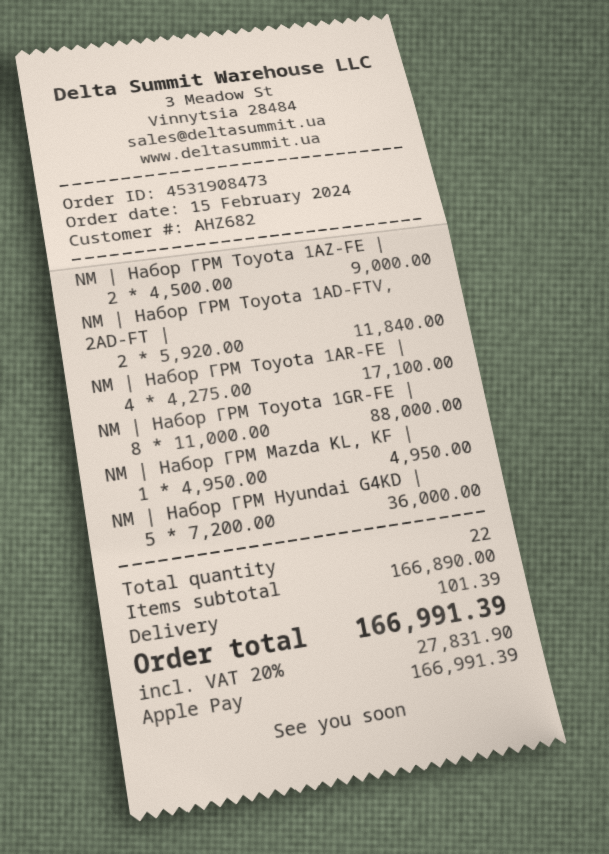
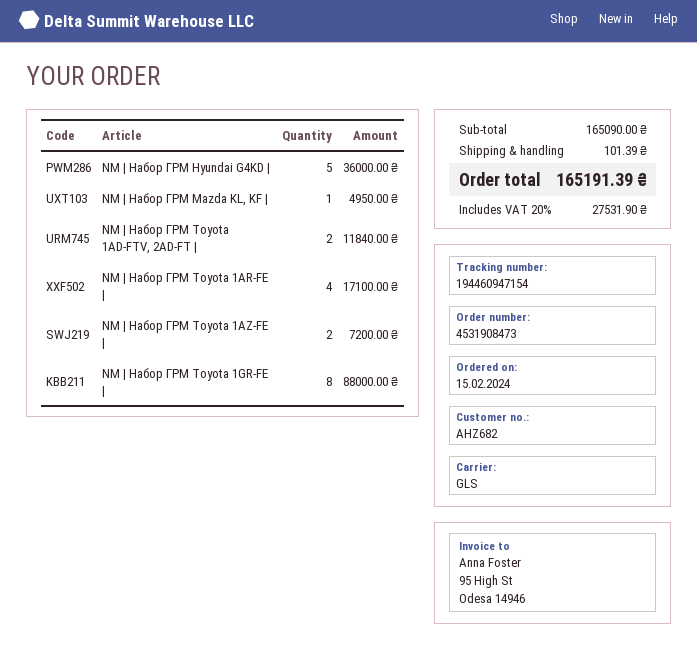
NM | Набор ГРМ Toyota 1AZ-FE |: 2 for 9000.00 -> 2 for 7200.00
subtotal: 166890.00 -> 165090.00
tax: 20% = 27831.90 -> 20% = 27531.90
total: 166991.39 -> 165191.39

